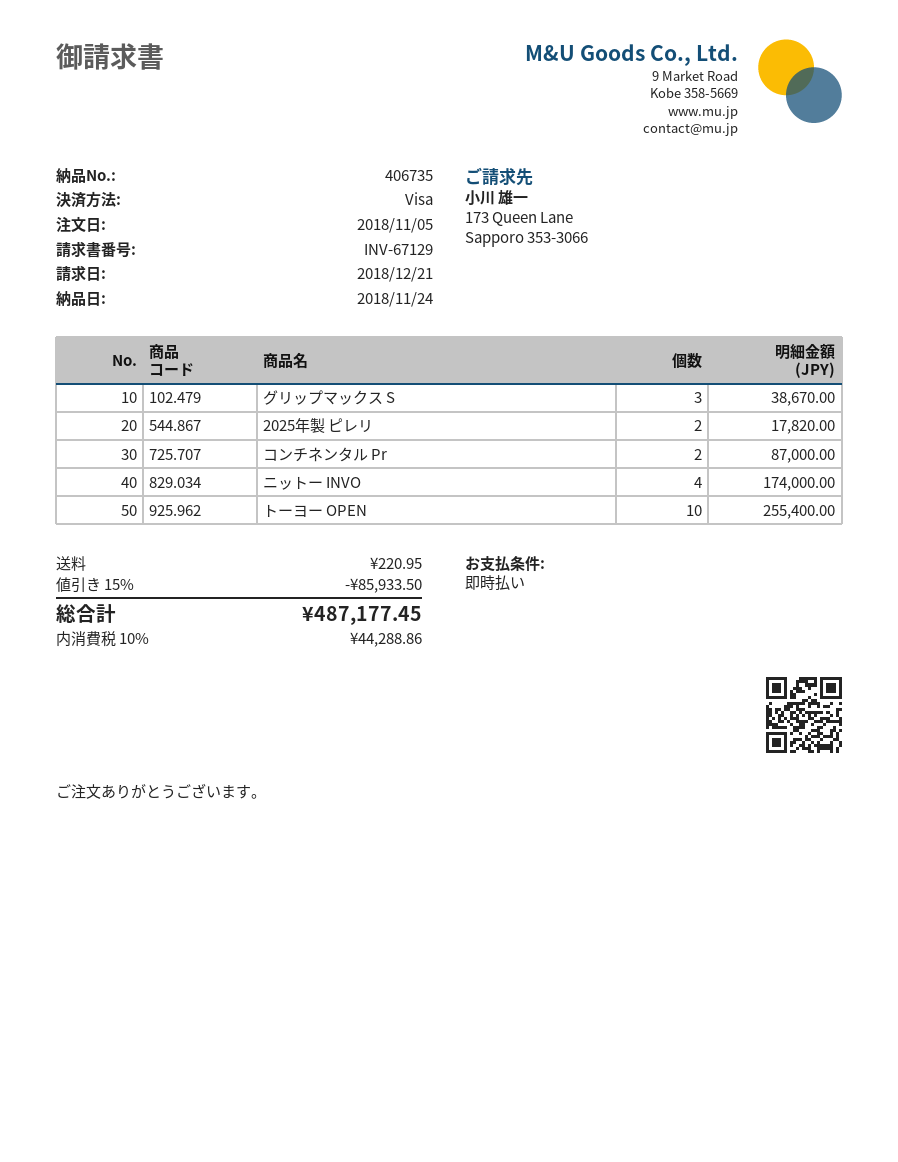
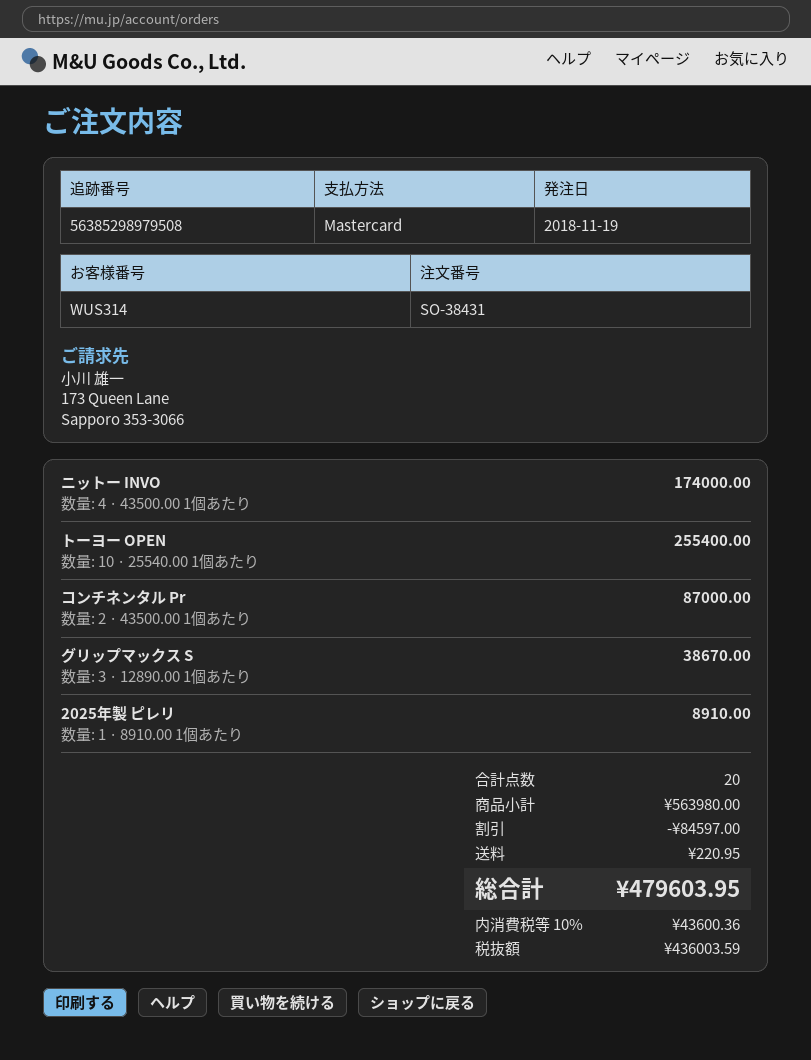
order date: 2018-11-05 -> 2018-11-19
payment method: Visa -> Mastercard
2025年製 ピレリ: 2 for 17820.00 -> 1 for 8910.00
discount: 85933.50 -> 84597.00
tax: 10% = 44288.86 -> 10% = 43600.36
total: 487177.45 -> 479603.95

